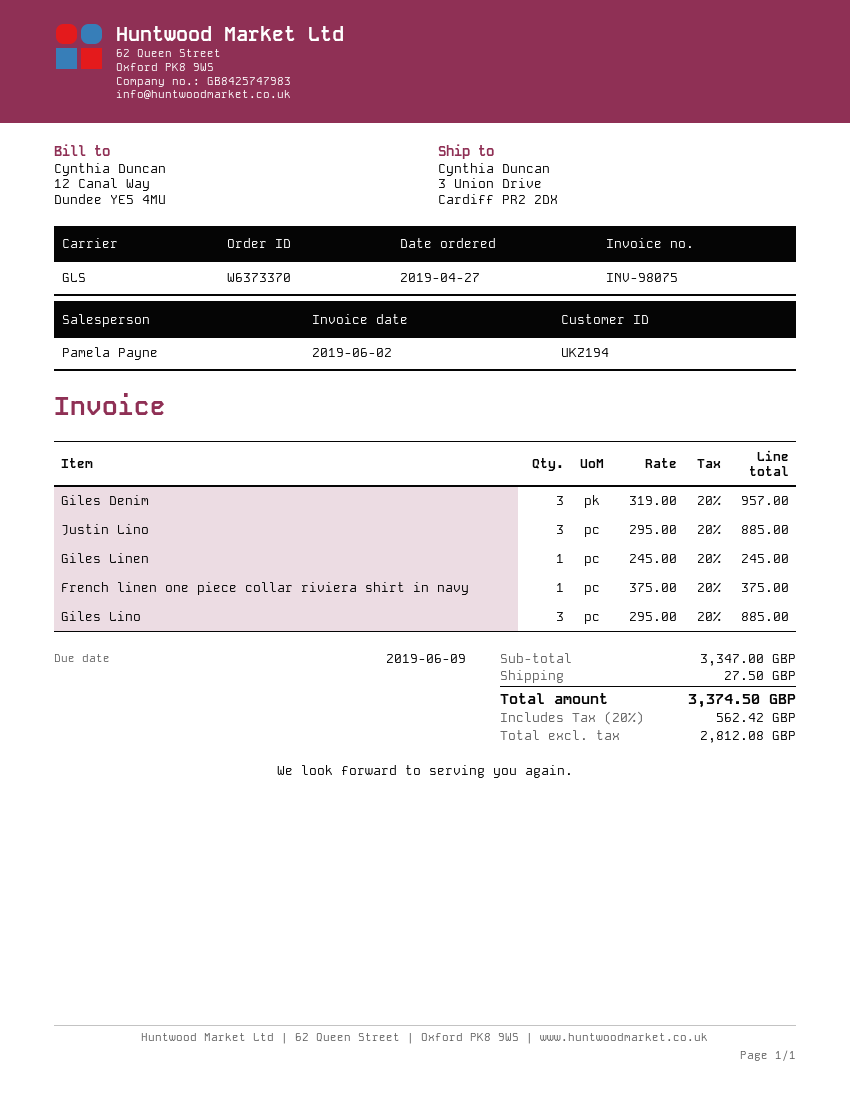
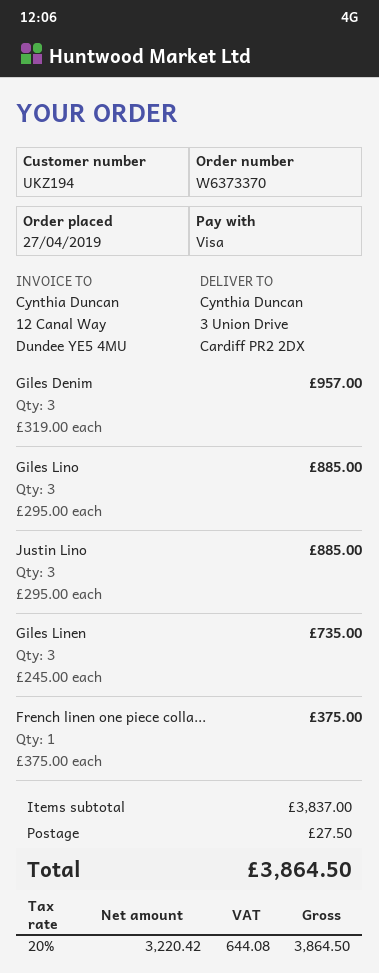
Giles Linen: 1 x 245.00 = 245.00 -> 3 x 245.00 = 735.00
subtotal: 3347.00 -> 3837.00
net: 2812.08 -> 3220.42
tax: 20% = 562.42 -> 20% = 644.08
total: 3374.50 -> 3864.50

